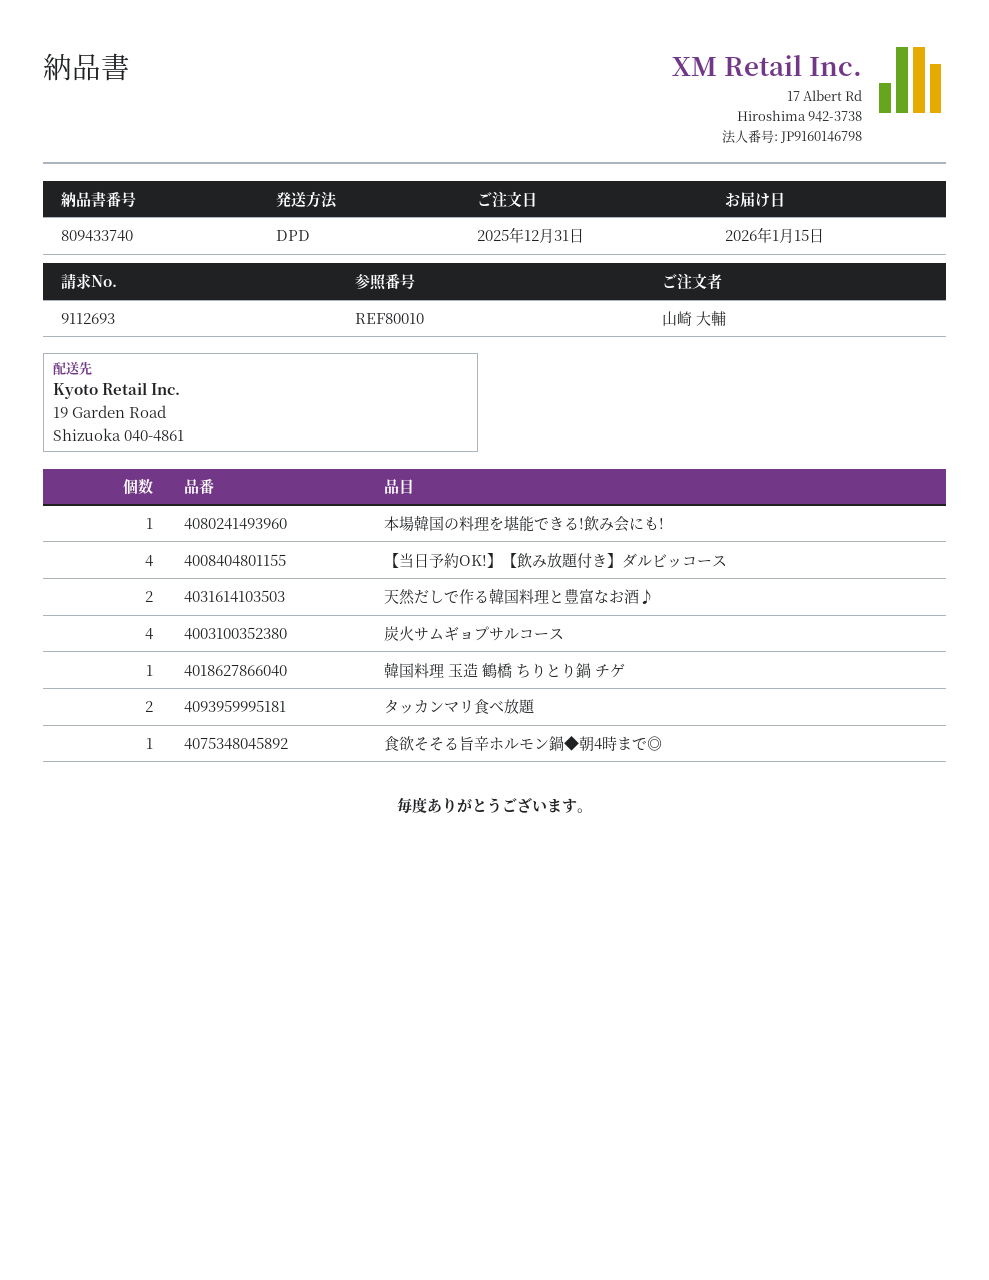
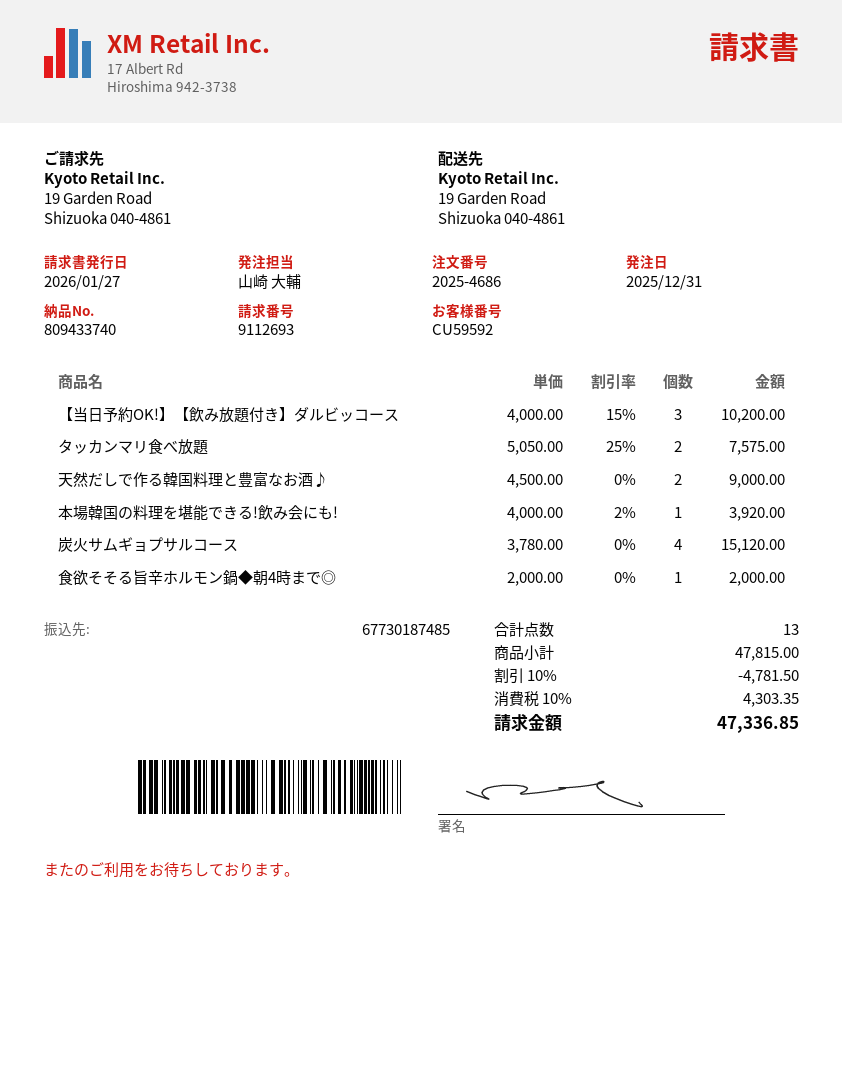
【当日予約OK!】【飲み放題付き】ダルビッコース: 4 -> 3
韓国料理 玉造 鶴橋 ちりとり鍋 チゲ: 1 -> none

